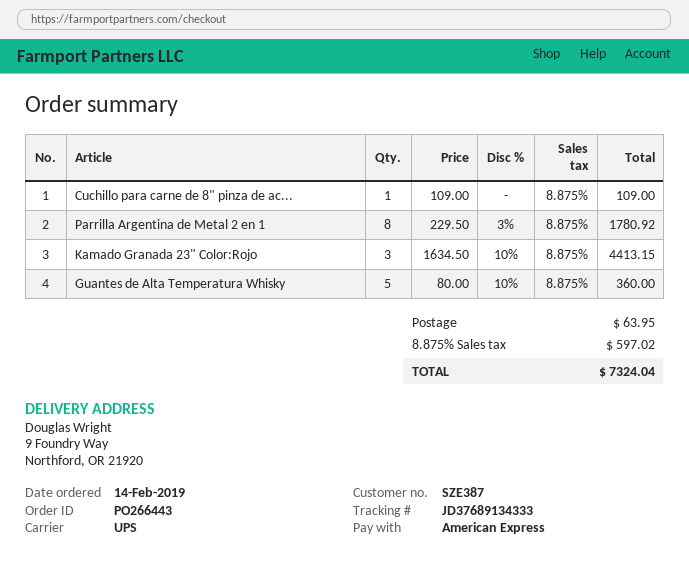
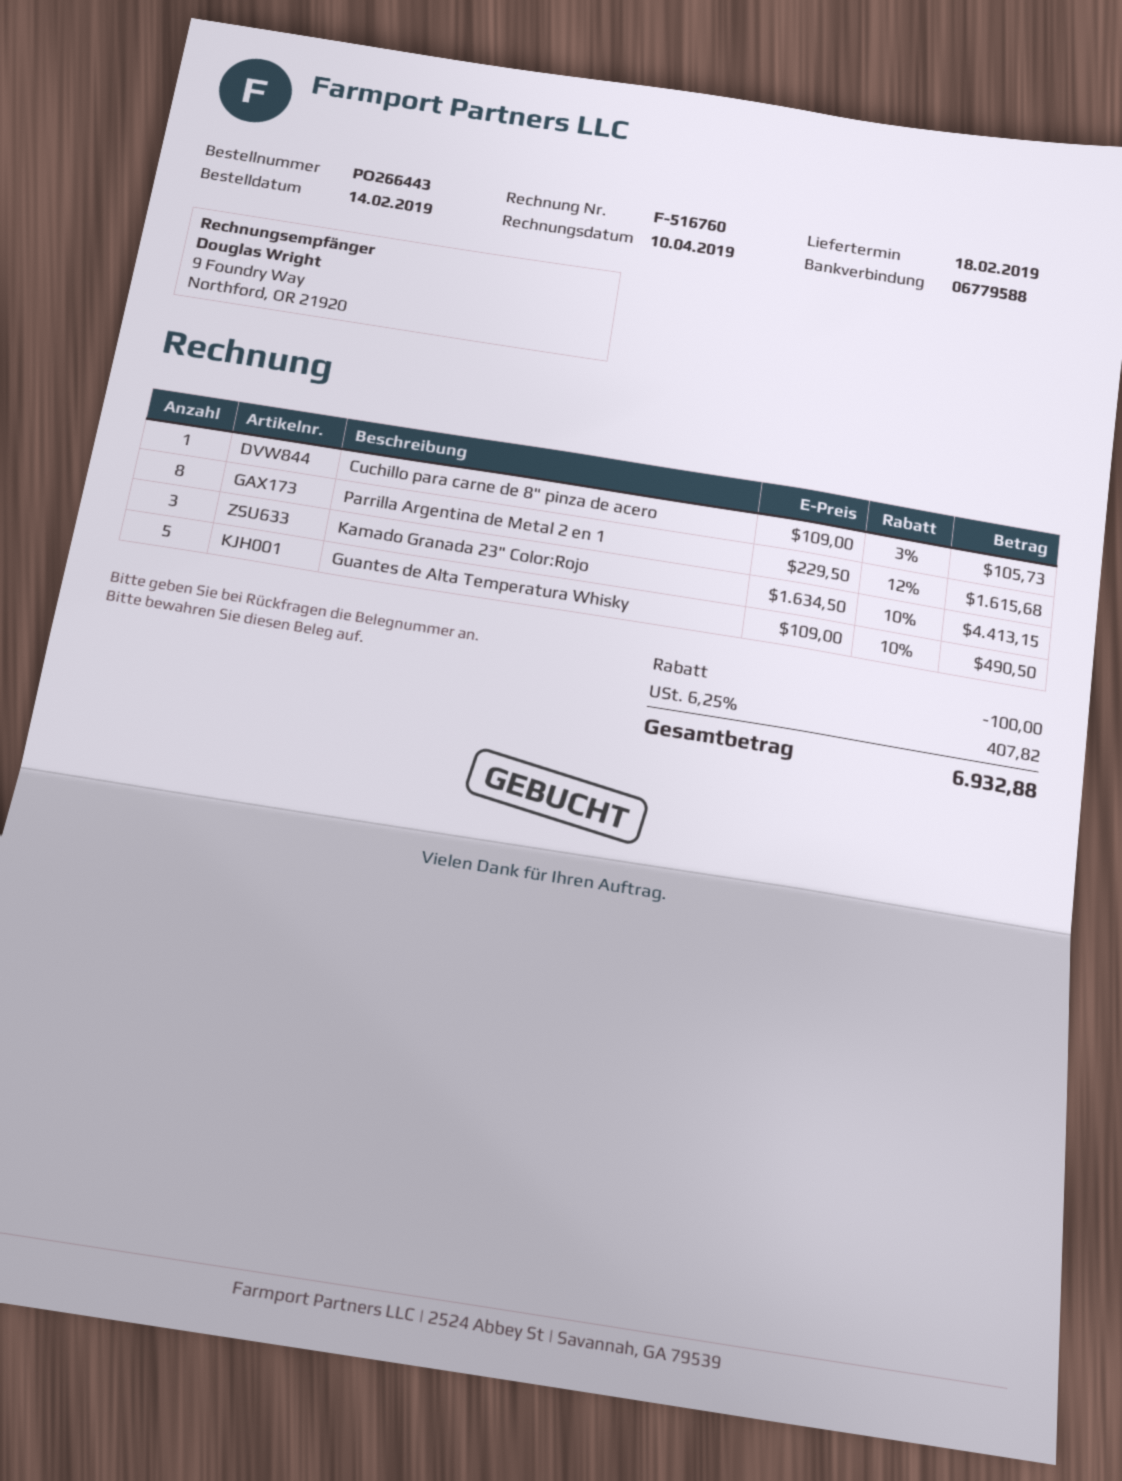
Cuchillo para carne de 8" pinza de ac...: 1 x 109.00 = 109.00 -> 1 x 109.00 - 3% = 105.73
Parrilla Argentina de Metal 2 en 1: 8 x 229.50 - 3% = 1780.92 -> 8 x 229.50 - 12% = 1615.68
Guantes de Alta Temperatura Whisky: 5 x 80.00 - 10% = 360.00 -> 5 x 109.00 - 10% = 490.50
discount: none -> 100.00
shipping: 63.95 -> none
tax: 8.875% = 597.02 -> 6.25% = 407.82
total: 7324.04 -> 6932.88

